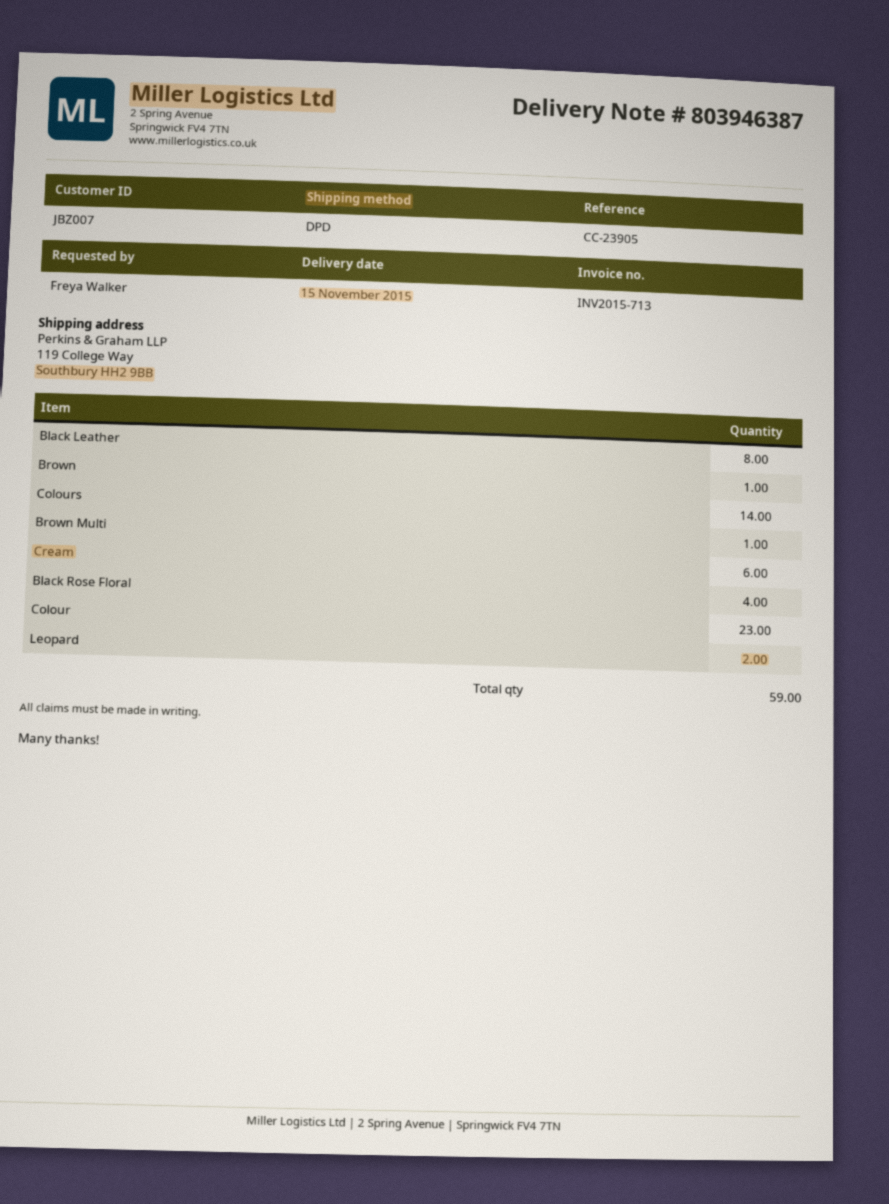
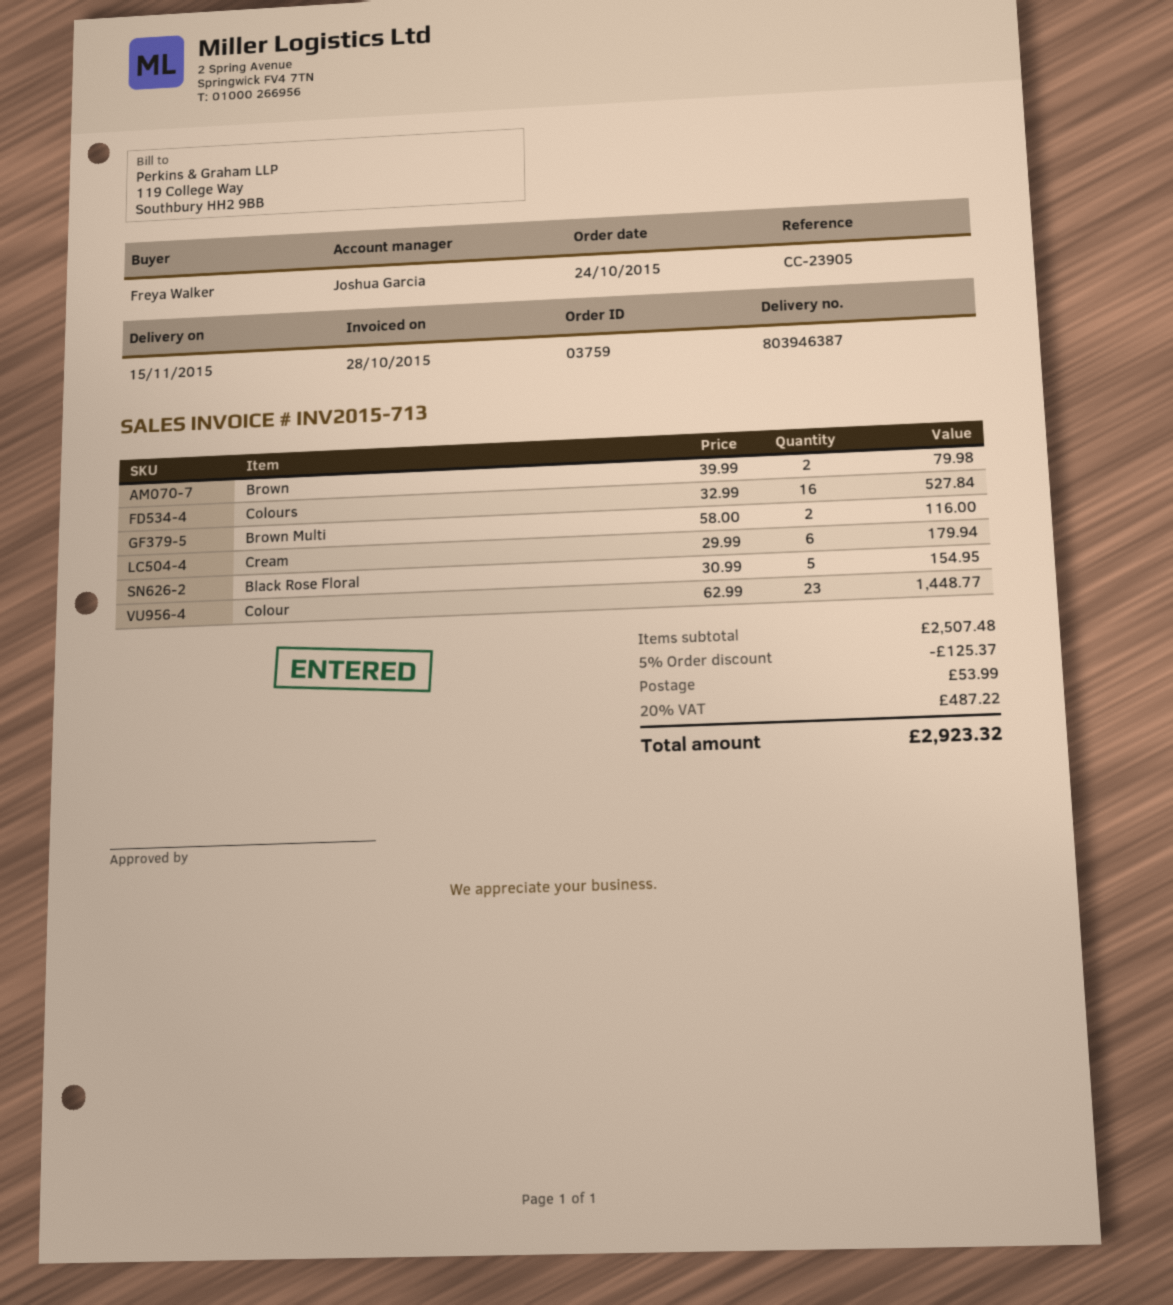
Black Leather: 8 -> none
Brown: 1 -> 2
Colours: 14 -> 16
Brown Multi: 1 -> 2
Black Rose Floral: 4 -> 5
Leopard: 2 -> none

